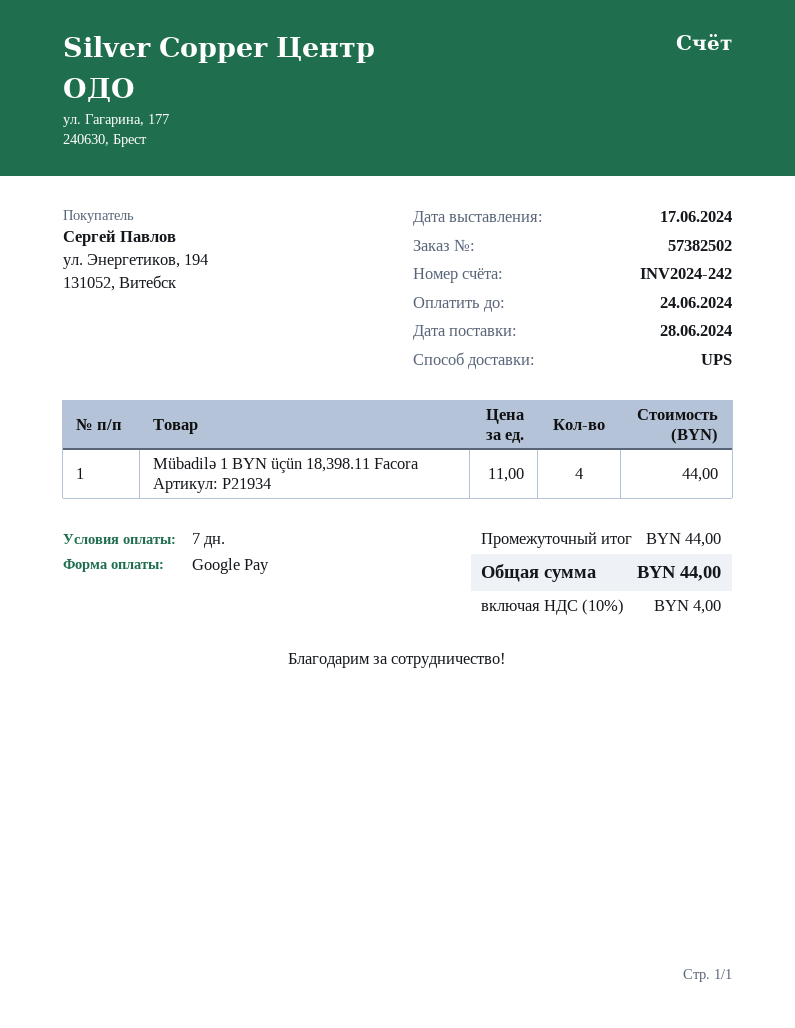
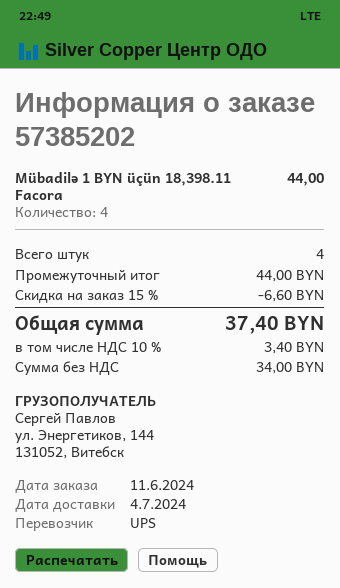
order number: 57382502 -> 57385202
delivery date: 2024-06-28 -> 2024-07-04
discount: none -> 15% = 6.60
tax: 10% = 4.00 -> 10% = 3.40
total: 44.00 -> 37.40

